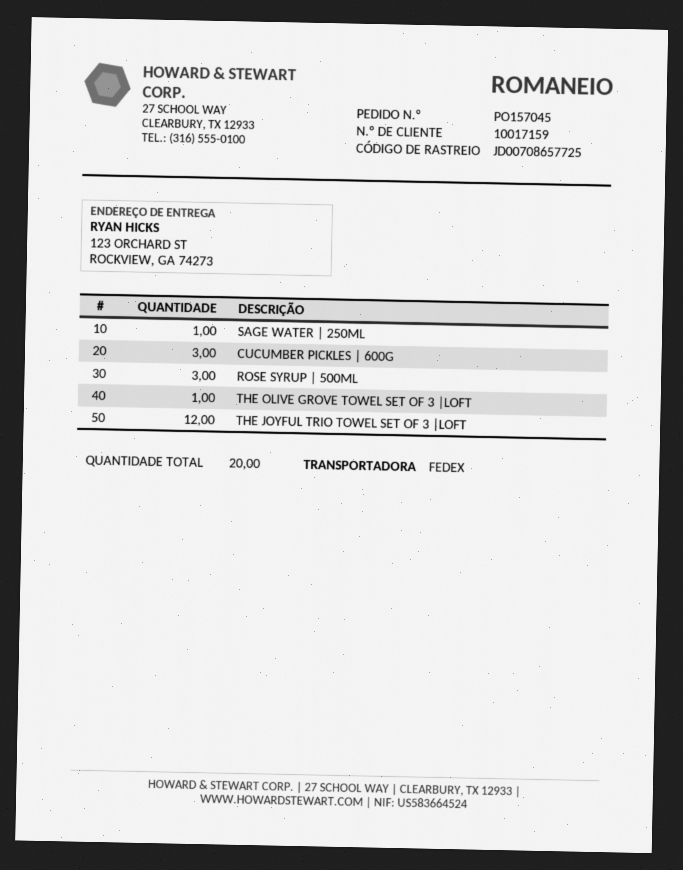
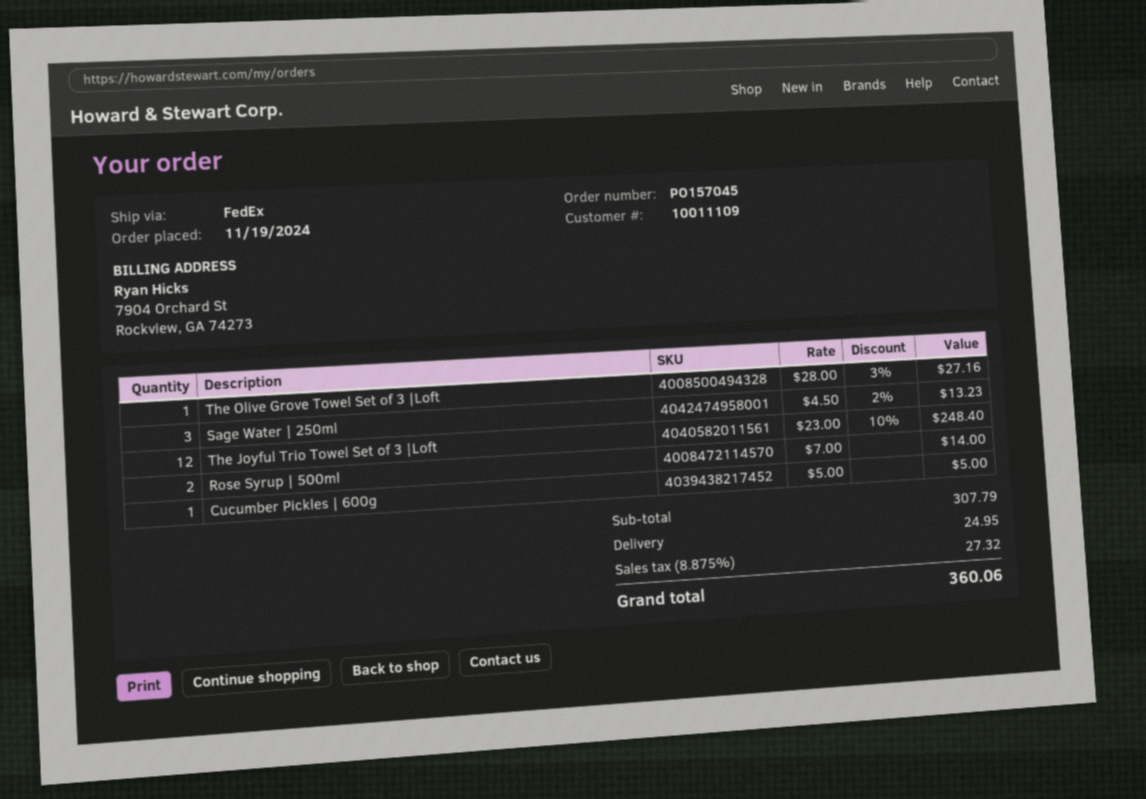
customer number: 10017159 -> 10011109
SAGE WATER | 250ML: 1 -> 3
CUCUMBER PICKLES | 600G: 3 -> 1
ROSE SYRUP | 500ML: 3 -> 2

